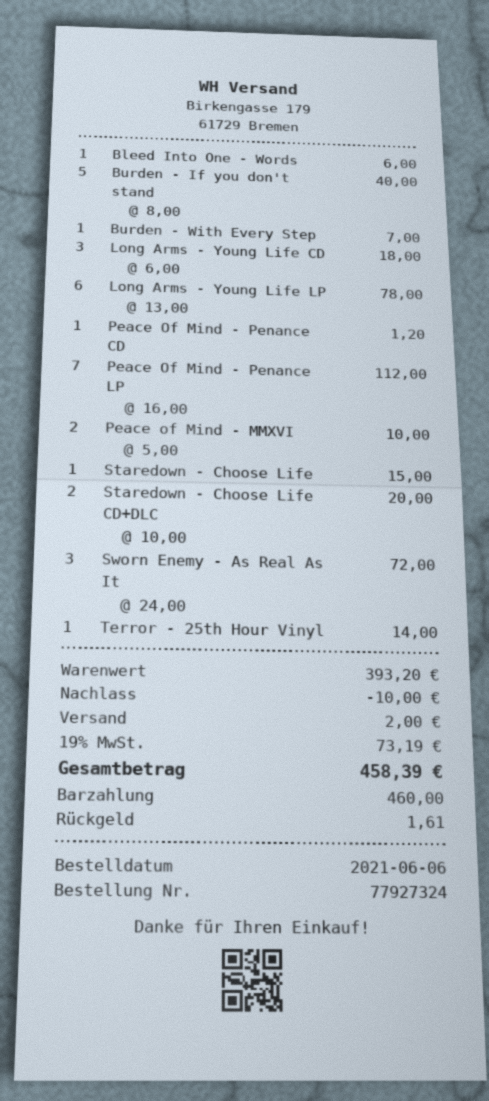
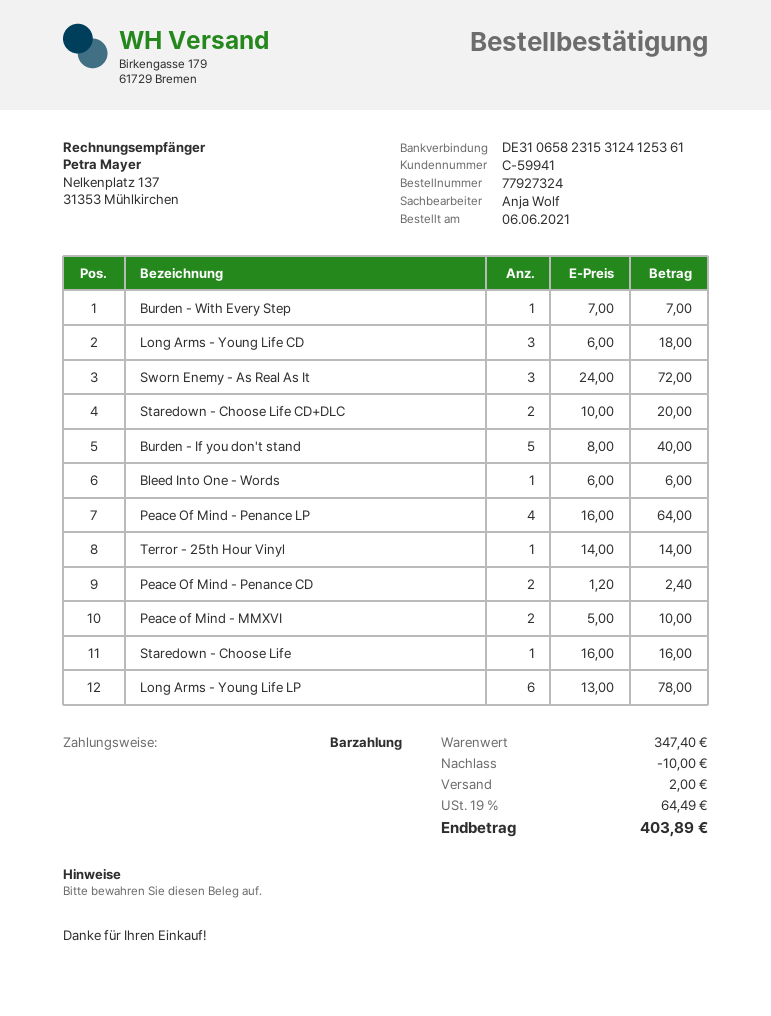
Peace Of Mind - Penance CD: 1 x 1.20 = 1.20 -> 2 x 1.20 = 2.40
Peace Of Mind - Penance LP: 7 x 16.00 = 112.00 -> 4 x 16.00 = 64.00
Staredown - Choose Life: 1 x 15.00 = 15.00 -> 1 x 16.00 = 16.00
subtotal: 393.20 -> 347.40
tax: 19% = 73.19 -> 19% = 64.49
total: 458.39 -> 403.89

